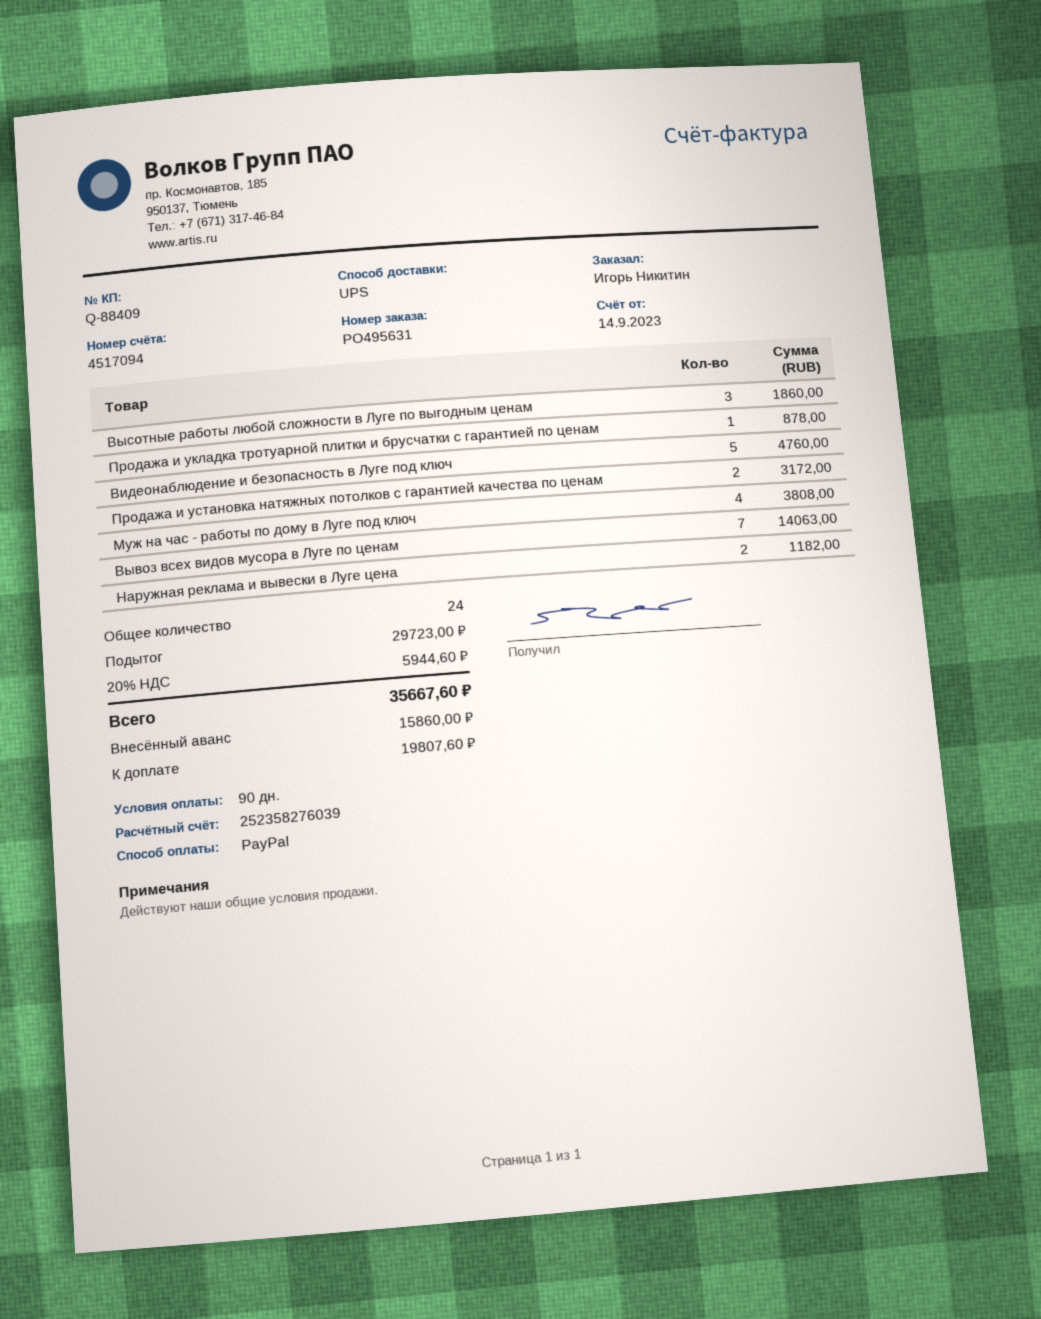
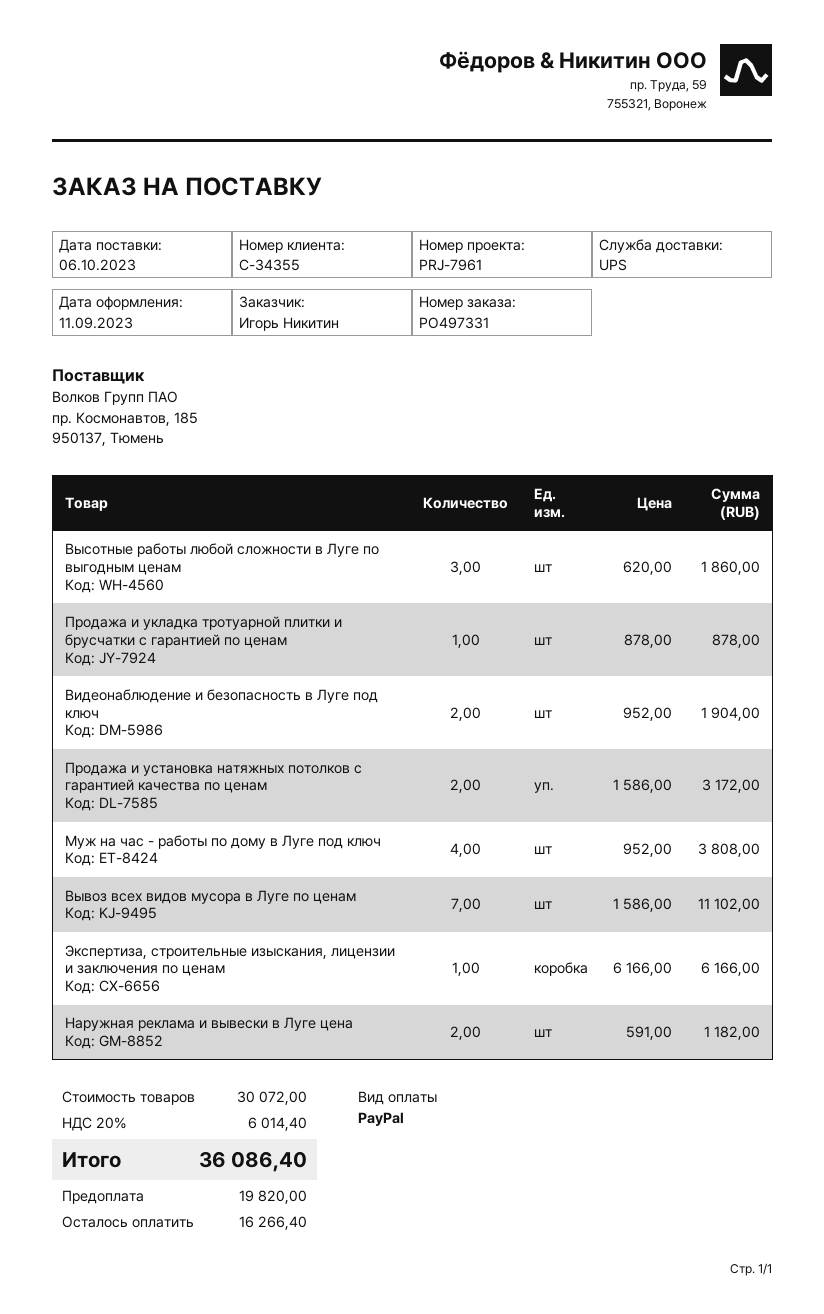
order number: PO495631 -> PO497331
Видеонаблюдение и безопасность в Луге под ключ: 5 for 4760.00 -> 2 for 1904.00
Вывоз всех видов мусора в Луге по ценам: 7 for 14063.00 -> 7 for 11102.00
Экспертиза, строительные изыскания, лицензии и заключения по ценам: none -> 1 for 6166.00
subtotal: 29723.00 -> 30072.00
tax: 20% = 5944.60 -> 20% = 6014.40
total: 35667.60 -> 36086.40
deposit: 15860.00 -> 19820.00
balance: 19807.60 -> 16266.40

